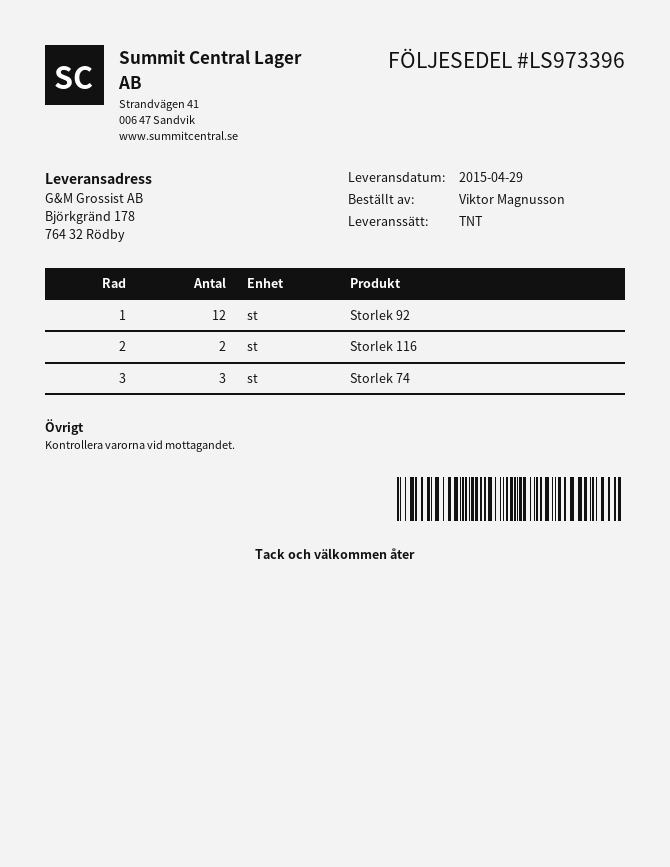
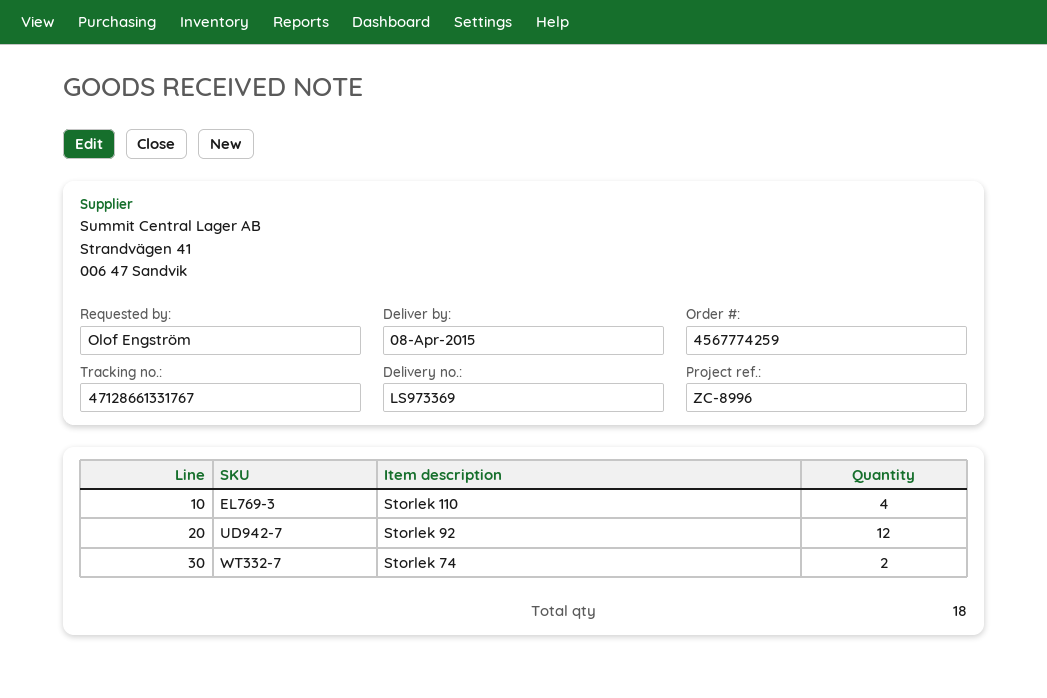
delivery note number: LS973396 -> LS973369
delivery date: 2015-04-29 -> 2015-04-08
ordered by: Viktor Magnusson -> Olof Engström
Storlek 116: 2 -> none
Storlek 74: 3 -> 2
Storlek 110: none -> 4

